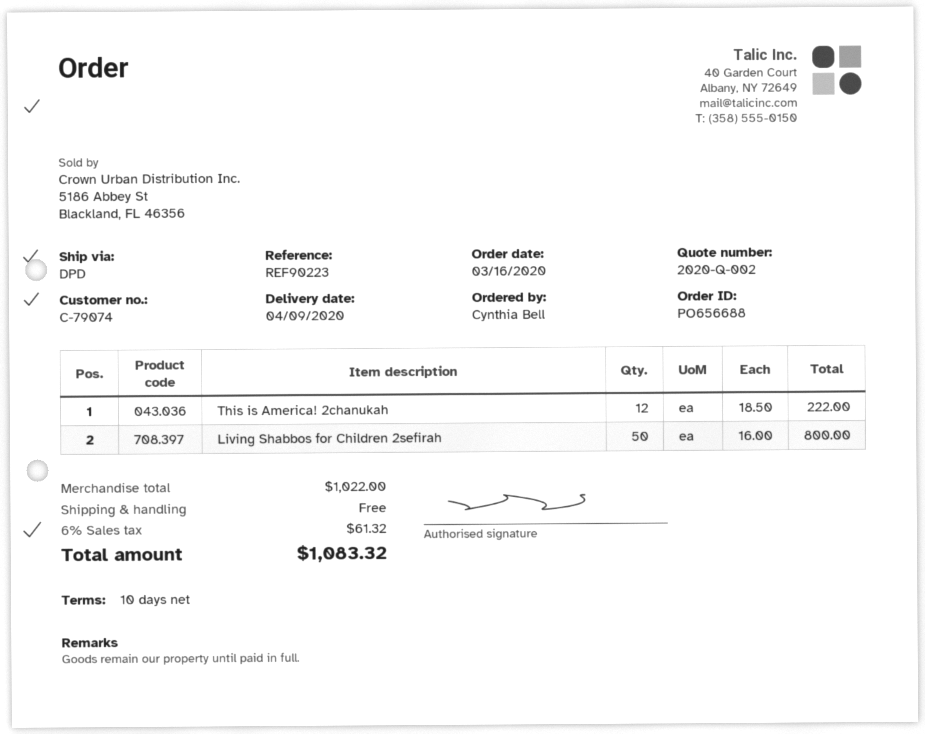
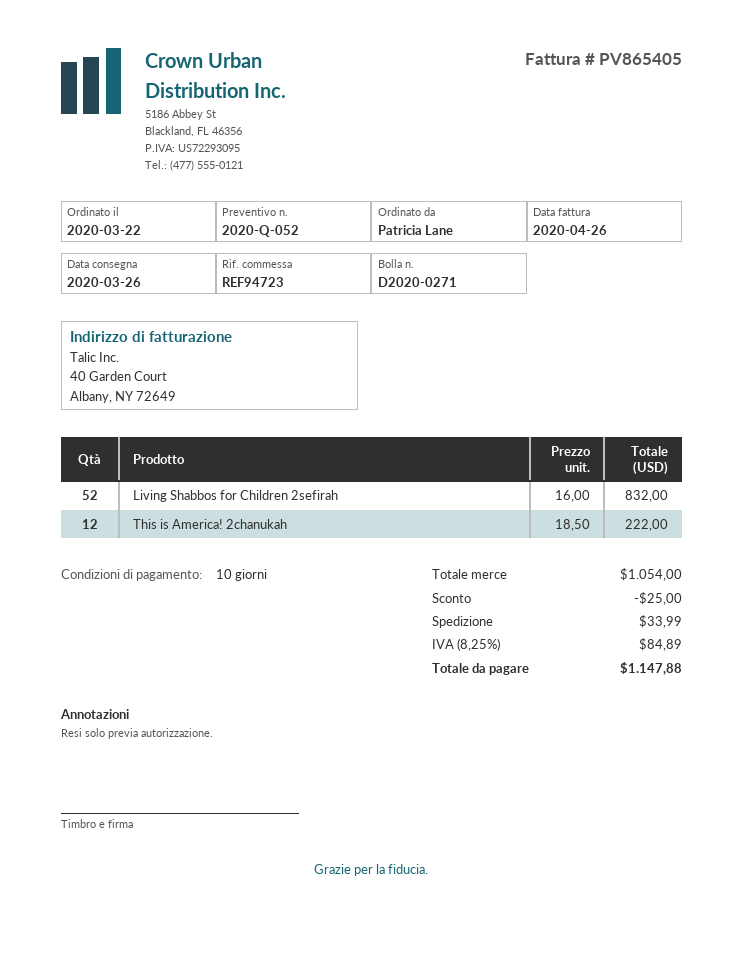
quote number: 2020-Q-002 -> 2020-Q-052
order date: 2020-03-16 -> 2020-03-22
delivery date: 2020-04-09 -> 2020-03-26
reference: REF90223 -> REF94723
ordered by: Cynthia Bell -> Patricia Lane
Living Shabbos for Children 2sefirah: 50 x 16.00 = 800.00 -> 52 x 16.00 = 832.00
subtotal: 1022.00 -> 1054.00
discount: none -> 25.00
shipping: 0.00 -> 33.99
tax: 6% = 61.32 -> 8.25% = 84.89
total: 1083.32 -> 1147.88

